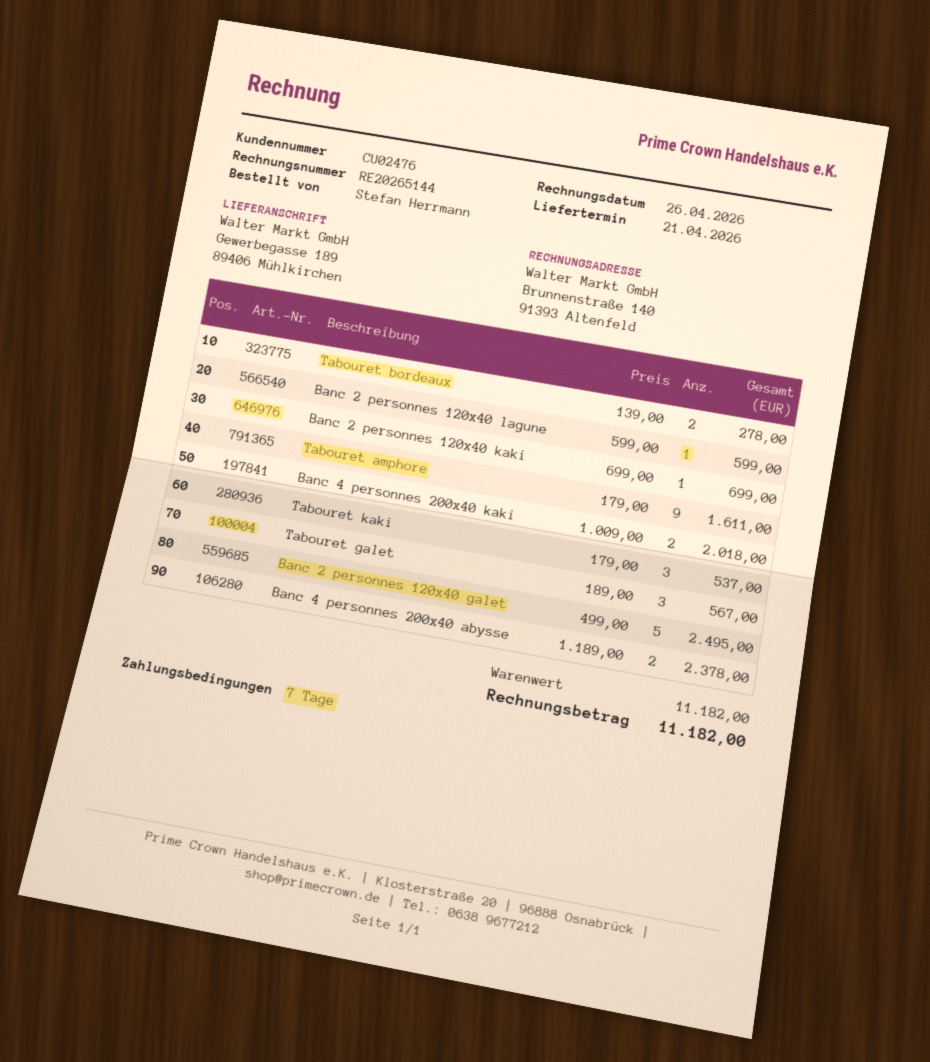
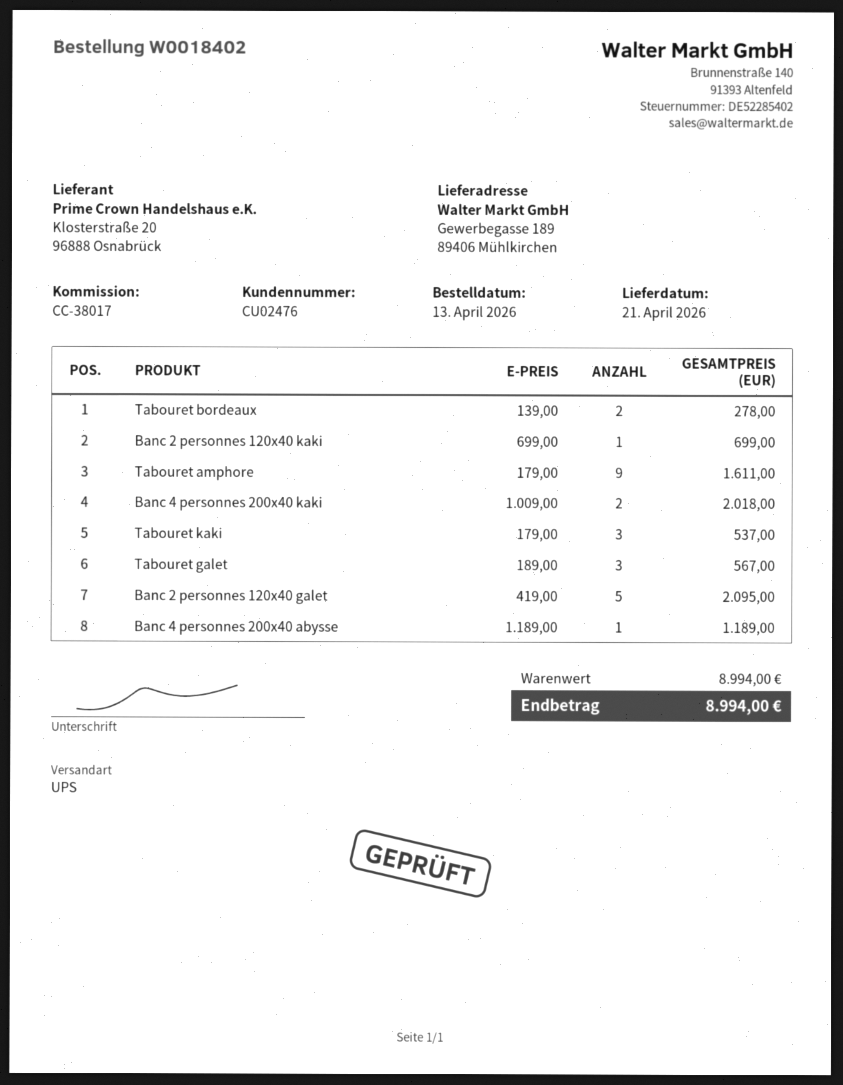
Banc 2 personnes 120x40 lagune: 1 x 599.00 = 599.00 -> none
Banc 2 personnes 120x40 galet: 5 x 499.00 = 2495.00 -> 5 x 419.00 = 2095.00
Banc 4 personnes 200x40 abysse: 2 x 1189.00 = 2378.00 -> 1 x 1189.00 = 1189.00
subtotal: 11182.00 -> 8994.00
total: 11182.00 -> 8994.00

